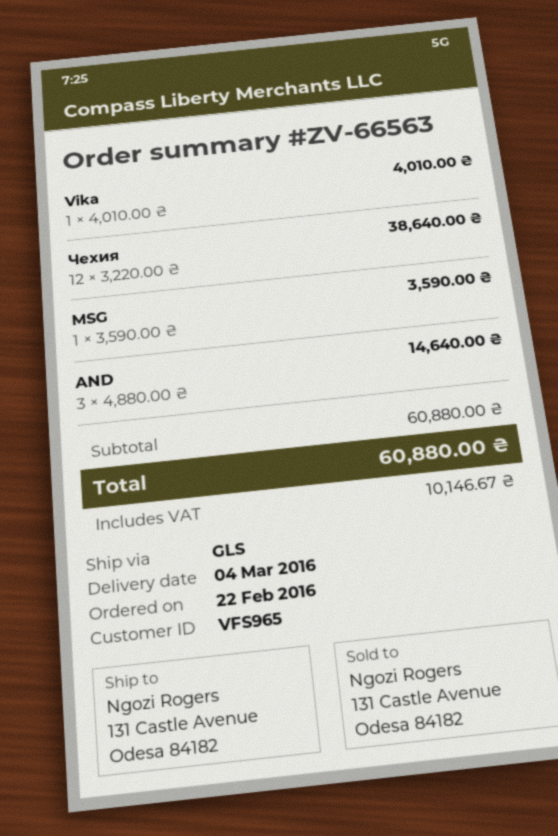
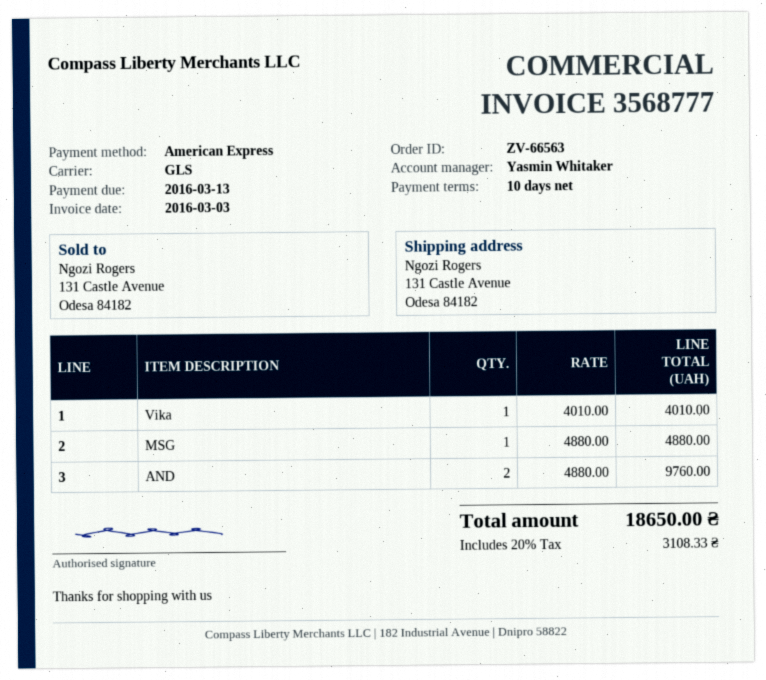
Чехия: 12 x 3220.00 = 38640.00 -> none
MSG: 1 x 3590.00 = 3590.00 -> 1 x 4880.00 = 4880.00
AND: 3 x 4880.00 = 14640.00 -> 2 x 4880.00 = 9760.00
tax: 10146.67 -> 3108.33
total: 60880.00 -> 18650.00

